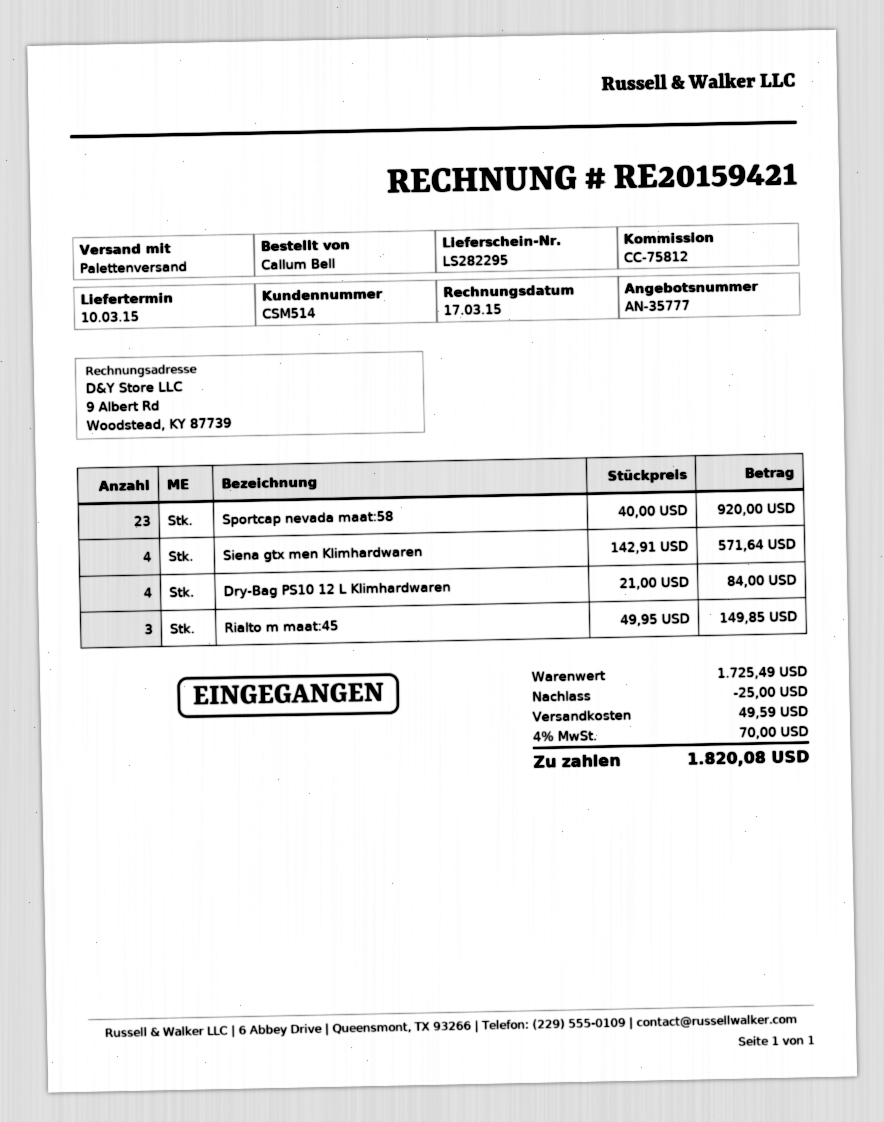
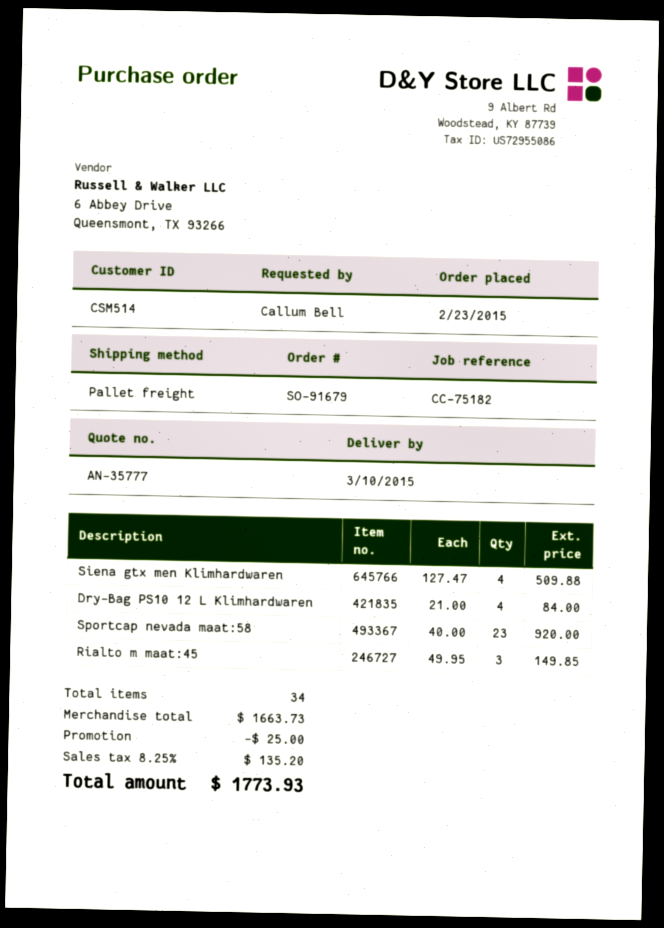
reference: CC-75812 -> CC-75182
Siena gtx men Klimhardwaren: 4 x 142.91 = 571.64 -> 4 x 127.47 = 509.88
subtotal: 1725.49 -> 1663.73
shipping: 49.59 -> none
tax: 4% = 70.00 -> 8.25% = 135.20
total: 1820.08 -> 1773.93

